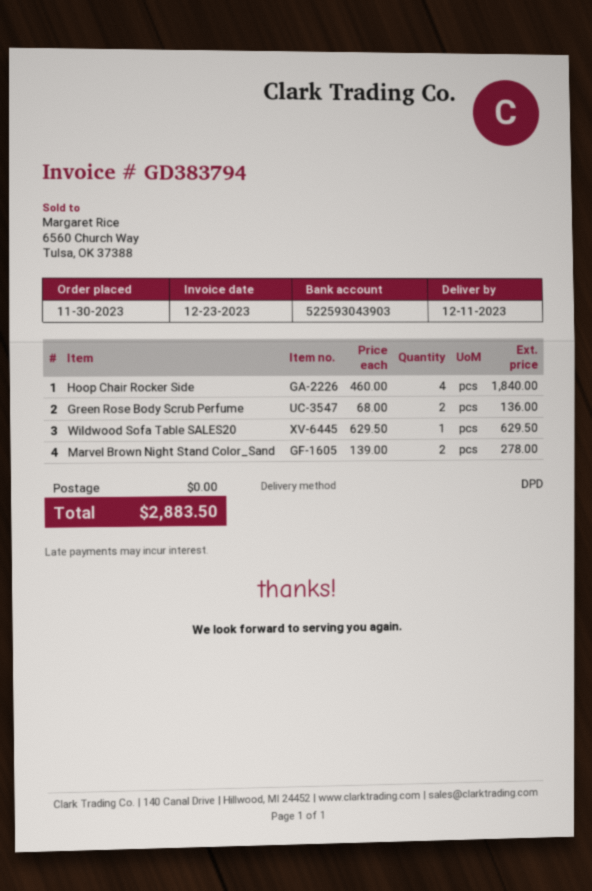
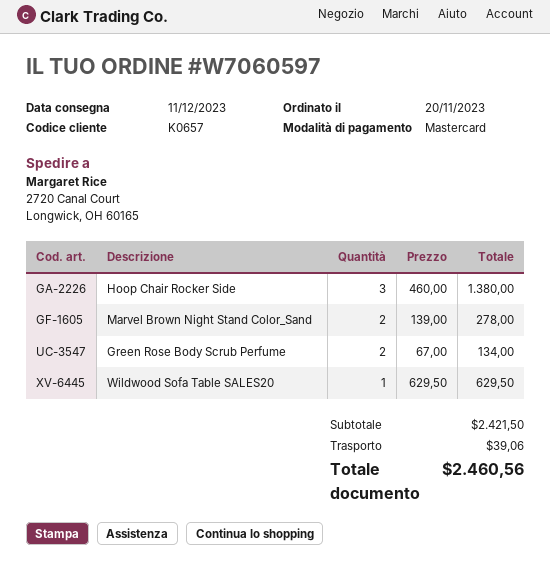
order date: 2023-11-30 -> 2023-11-20
Hoop Chair Rocker Side: 4 x 460.00 = 1840.00 -> 3 x 460.00 = 1380.00
Green Rose Body Scrub Perfume: 2 x 68.00 = 136.00 -> 2 x 67.00 = 134.00
shipping: 0.00 -> 39.06
total: 2883.50 -> 2460.56

